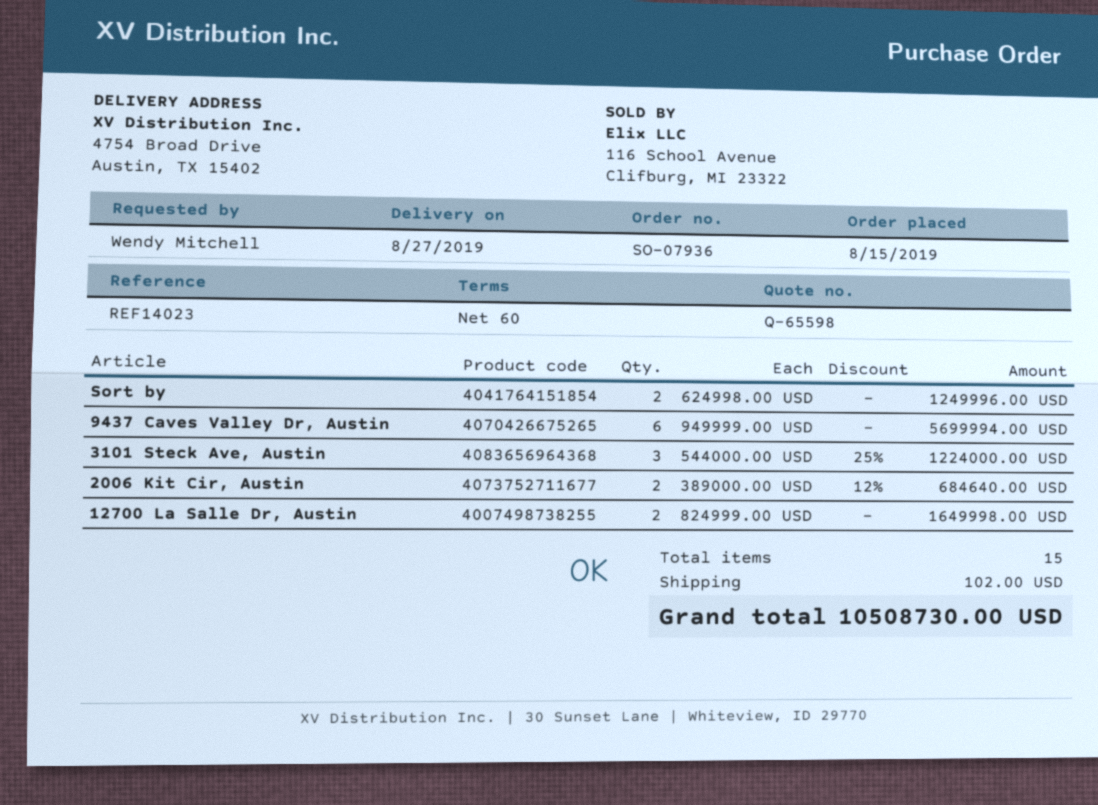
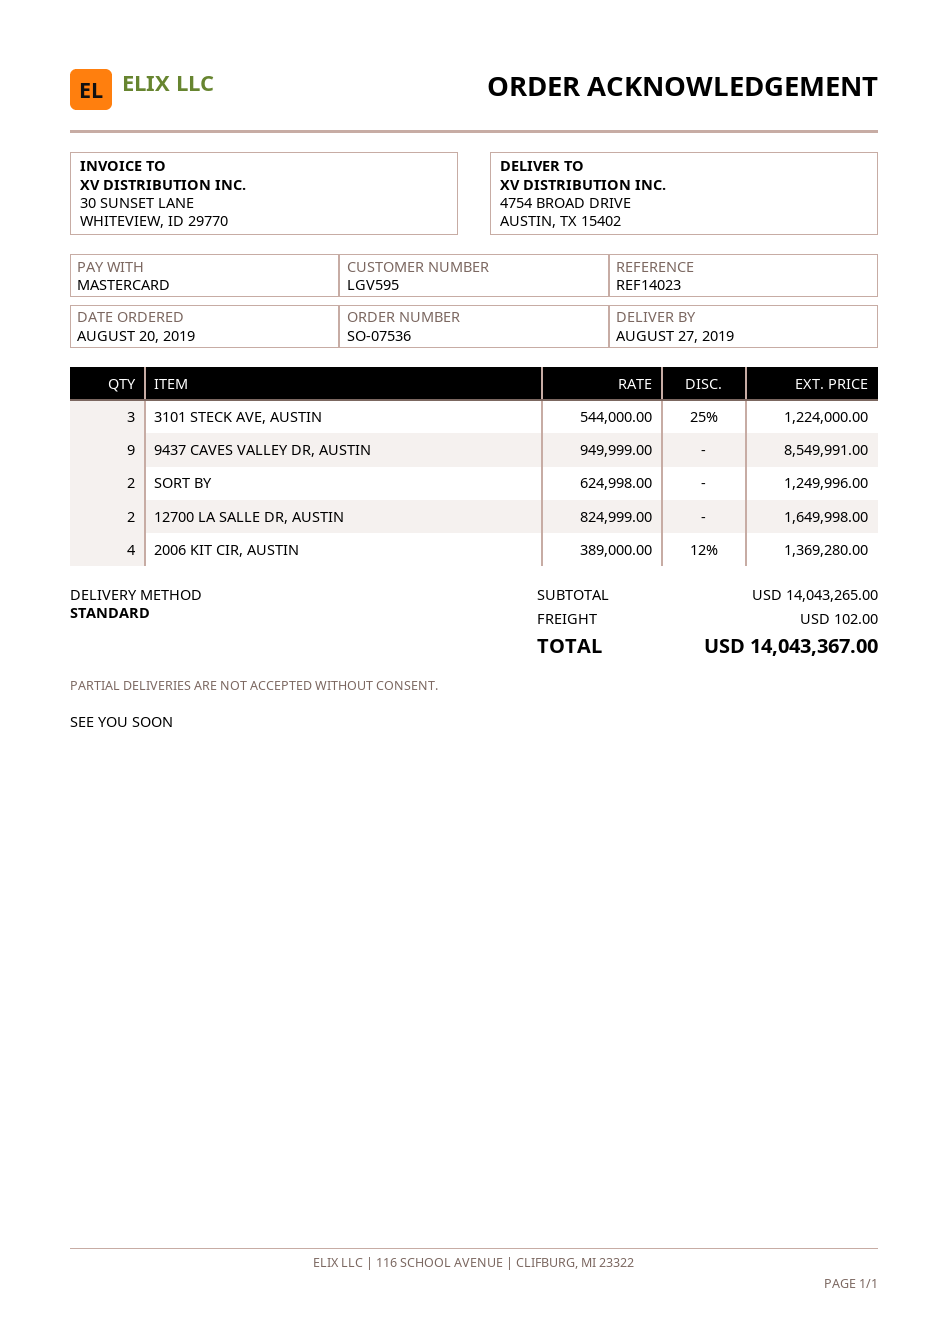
order number: SO-07936 -> SO-07536
order date: 2019-08-15 -> 2019-08-20
9437 Caves Valley Dr, Austin: 6 x 949999.00 = 5699994.00 -> 9 x 949999.00 = 8549991.00
2006 Kit Cir, Austin: 2 x 389000.00 - 12% = 684640.00 -> 4 x 389000.00 - 12% = 1369280.00
total: 10508730.00 -> 14043367.00

